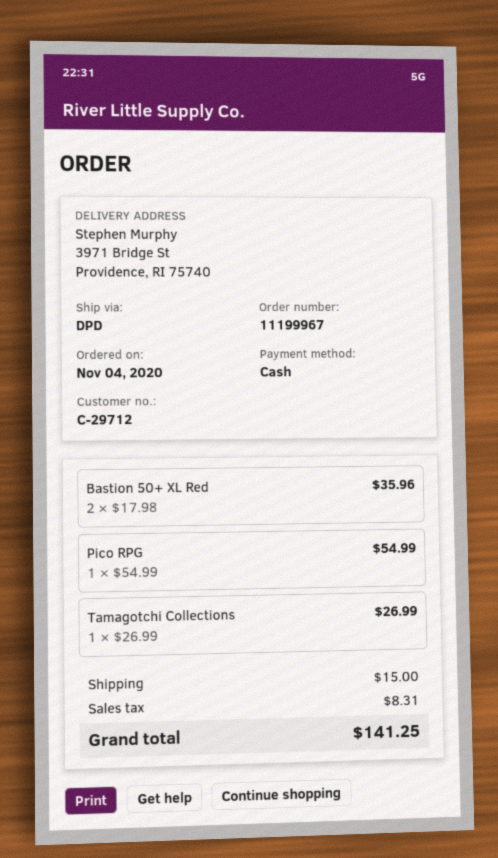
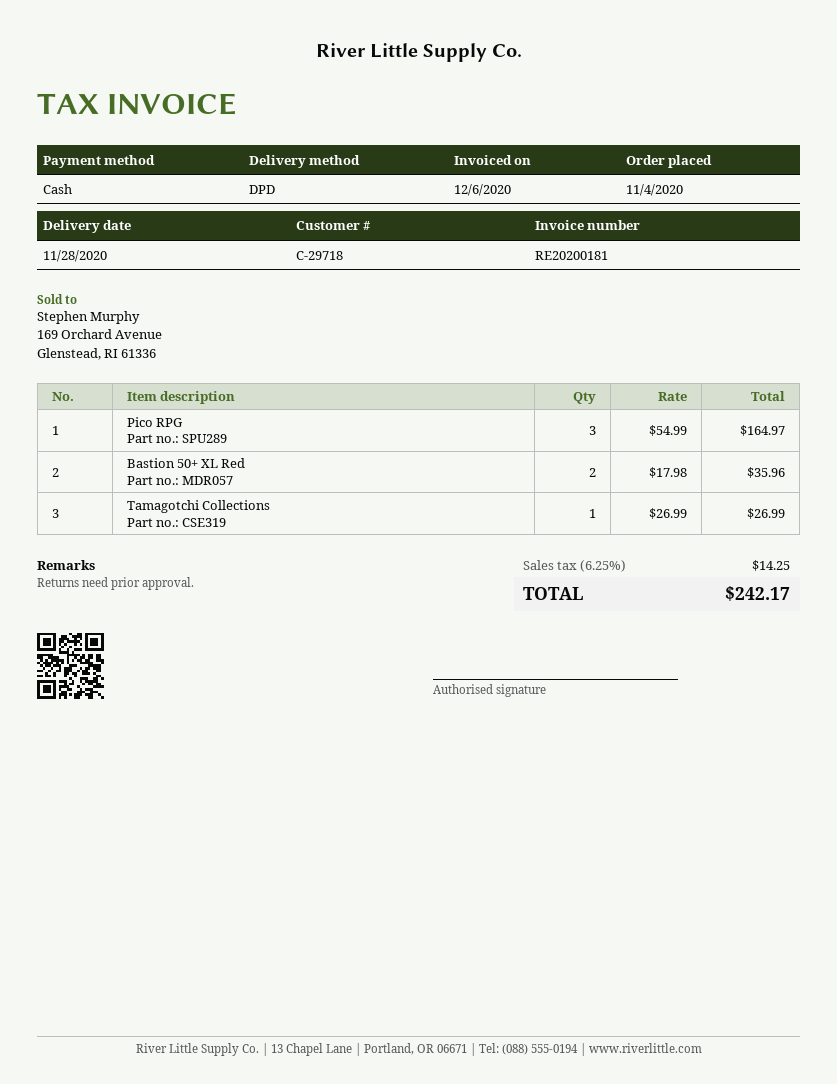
customer number: C-29712 -> C-29718
Pico RPG: 1 x 54.99 = 54.99 -> 3 x 54.99 = 164.97
shipping: 15.00 -> none
tax: 8.31 -> 14.25
total: 141.25 -> 242.17

